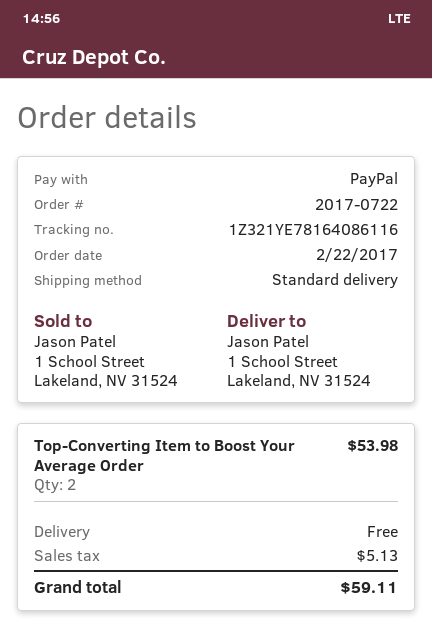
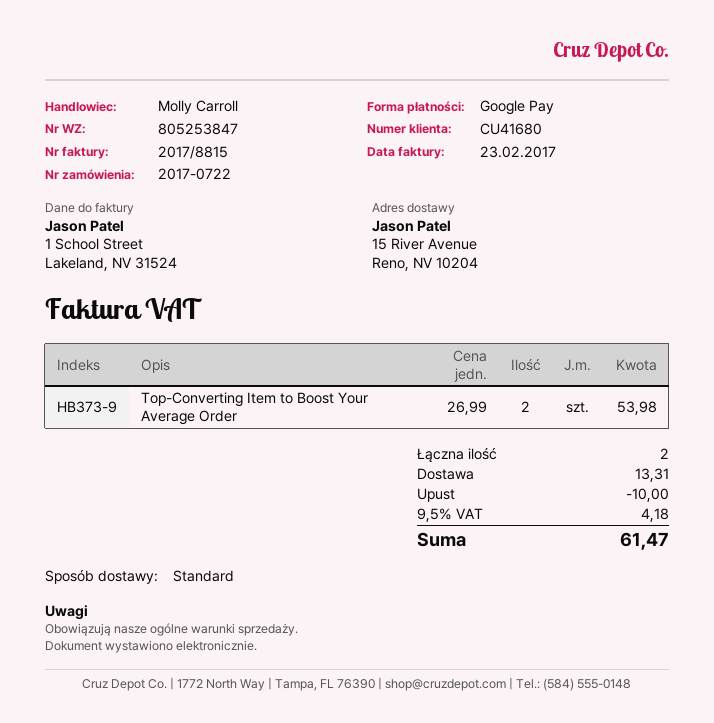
payment method: PayPal -> Google Pay
ship to: 1 School Street, Lakeland, NV 31524 -> 15 River Avenue, Reno, NV 10204
discount: none -> 10.00
shipping: 0.00 -> 13.31
tax: 5.13 -> 4.18
total: 59.11 -> 61.47

